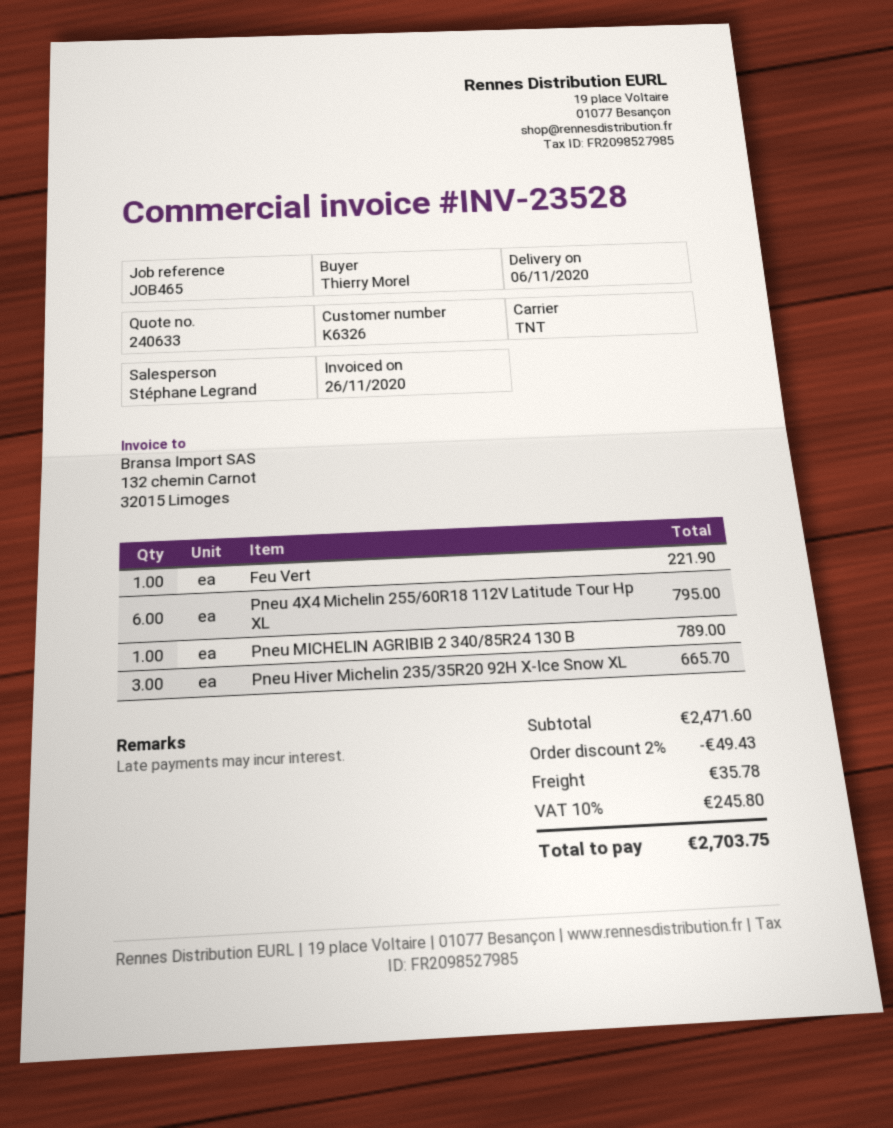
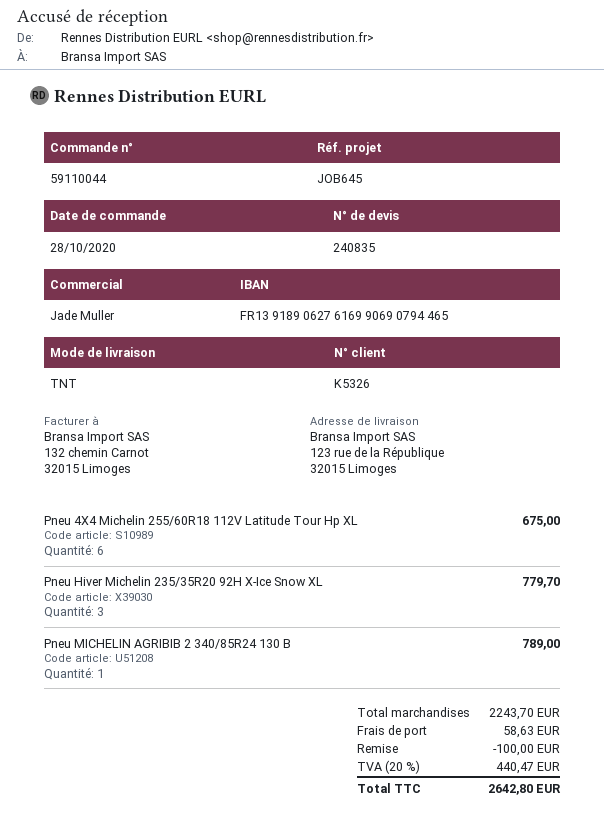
quote number: 240633 -> 240835
customer number: K6326 -> K5326
reference: JOB465 -> JOB645
sales rep: Stéphane Legrand -> Jade Muller
Feu Vert: 1 for 221.90 -> none
Pneu 4X4 Michelin 255/60R18 112V Latitude Tour Hp XL: 6 for 795.00 -> 6 for 675.00
Pneu Hiver Michelin 235/35R20 92H X-Ice Snow XL: 3 for 665.70 -> 3 for 779.70
subtotal: 2471.60 -> 2243.70
discount: 49.43 -> 100.00
shipping: 35.78 -> 58.63
tax: 10% = 245.80 -> 20% = 440.47
total: 2703.75 -> 2642.80

